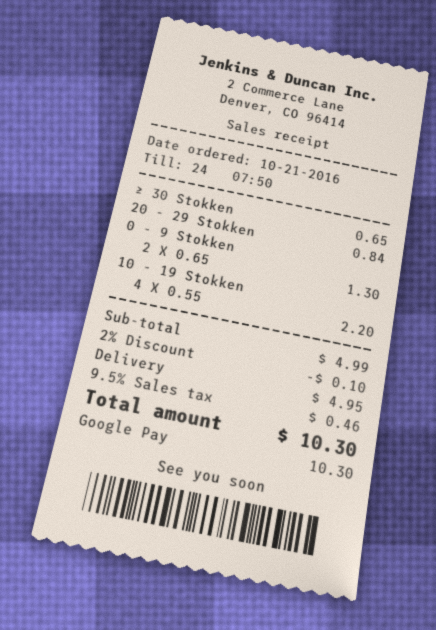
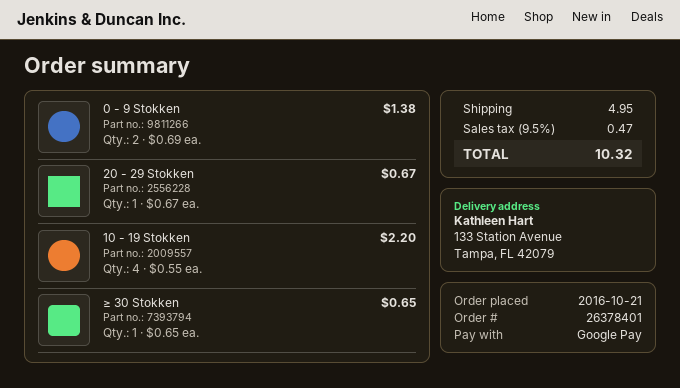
20 - 29 Stokken: 1 x 0.84 = 0.84 -> 1 x 0.67 = 0.67
0 - 9 Stokken: 2 x 0.65 = 1.30 -> 2 x 0.69 = 1.38
discount: 2% = 0.10 -> none
tax: 9.5% = 0.46 -> 9.5% = 0.47
total: 10.30 -> 10.32

